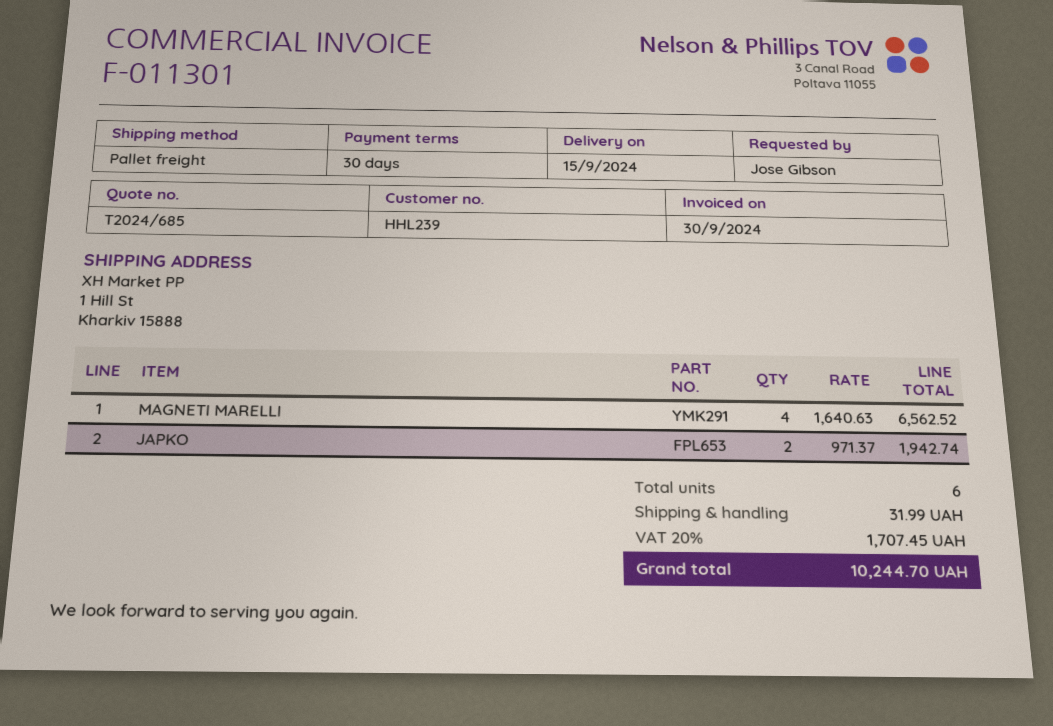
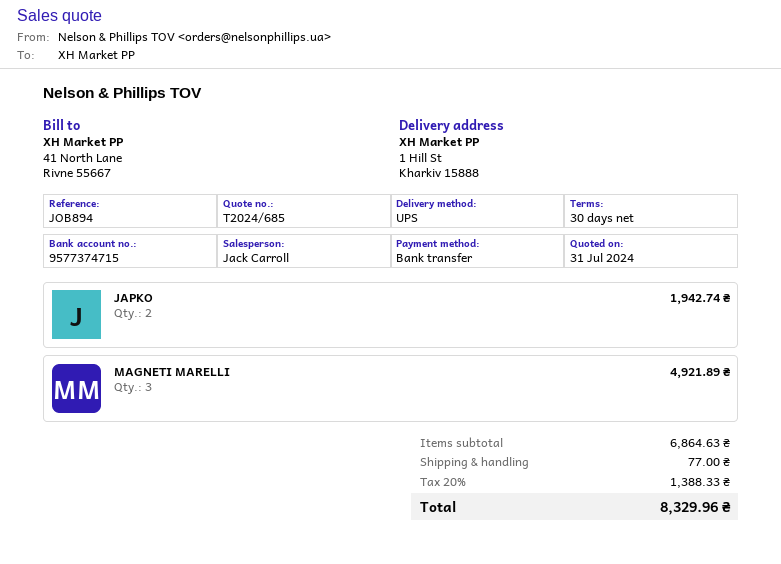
shipping method: pallet freight -> UPS
MAGNETI MARELLI: 4 for 6562.52 -> 3 for 4921.89
shipping: 31.99 -> 77.00
tax: 20% = 1707.45 -> 20% = 1388.33
total: 10244.70 -> 8329.96

